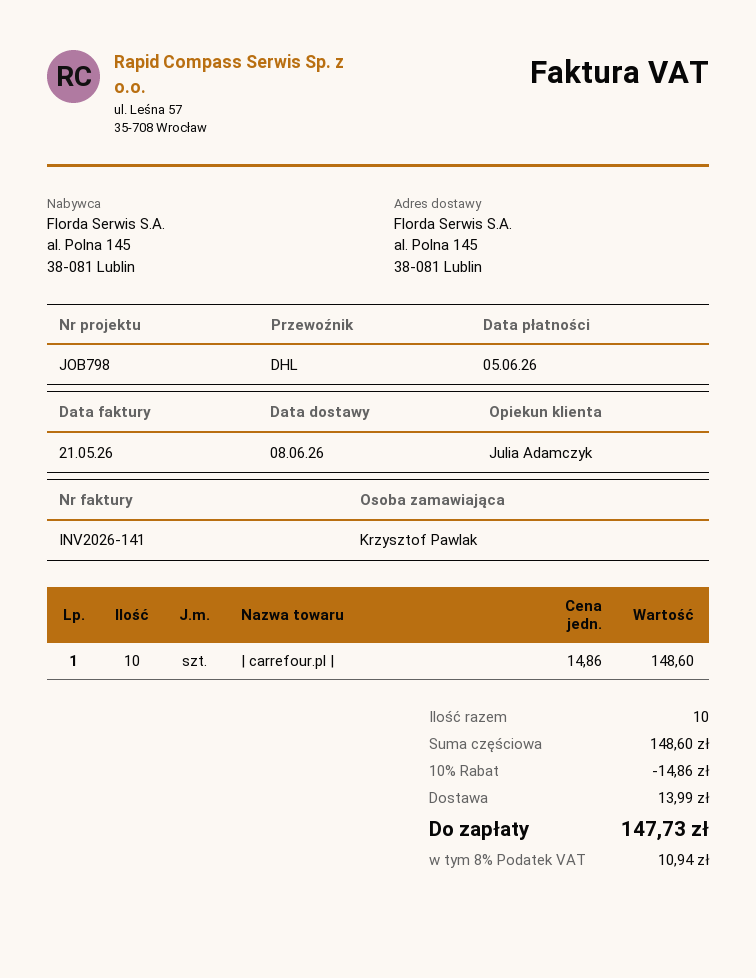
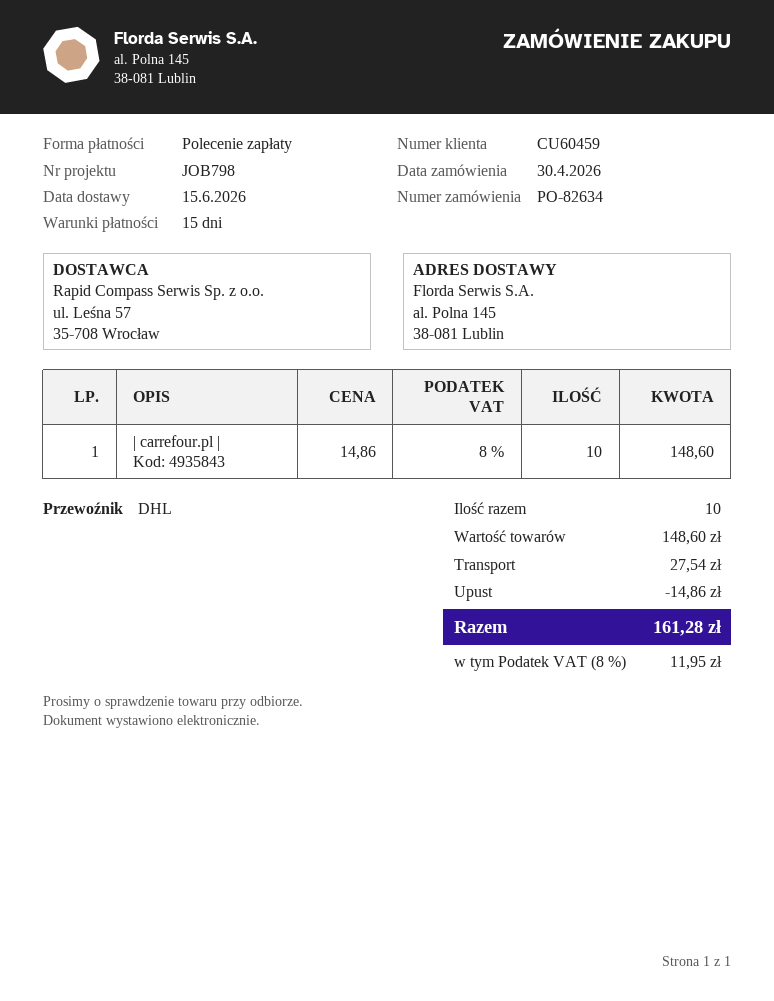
delivery date: 2026-06-08 -> 2026-06-15
shipping: 13.99 -> 27.54
tax: 8% = 10.94 -> 8% = 11.95
total: 147.73 -> 161.28

